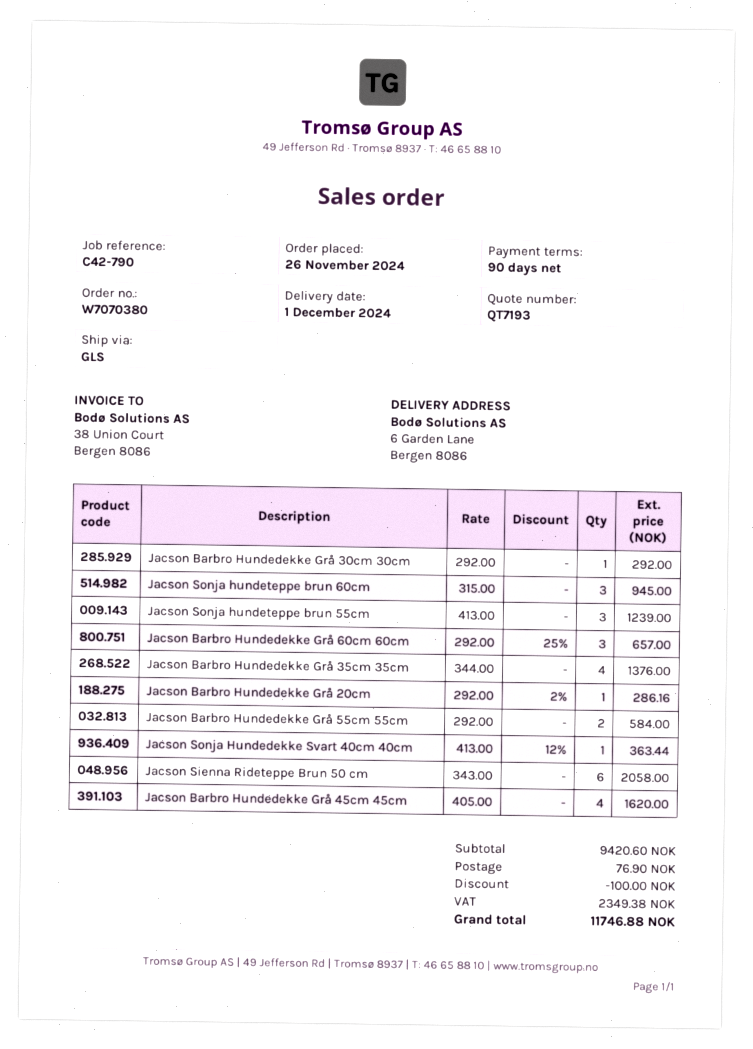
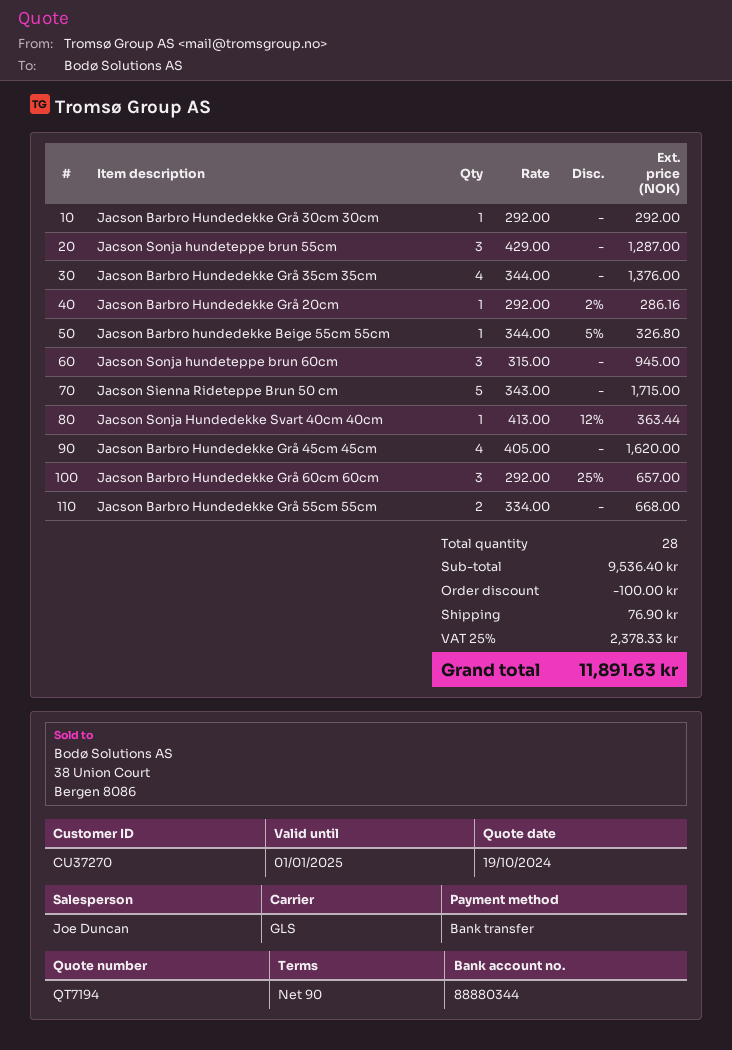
quote number: QT7193 -> QT7194
Jacson Sonja hundeteppe brun 55cm: 3 x 413.00 = 1239.00 -> 3 x 429.00 = 1287.00
Jacson Barbro Hundedekke Grå 55cm 55cm: 2 x 292.00 = 584.00 -> 2 x 334.00 = 668.00
Jacson Sienna Rideteppe Brun 50 cm: 6 x 343.00 = 2058.00 -> 5 x 343.00 = 1715.00
Jacson Barbro hundedekke Beige 55cm 55cm: none -> 1 x 344.00 - 5% = 326.80
subtotal: 9420.60 -> 9536.40
tax: 2349.38 -> 2378.33
total: 11746.88 -> 11891.63

